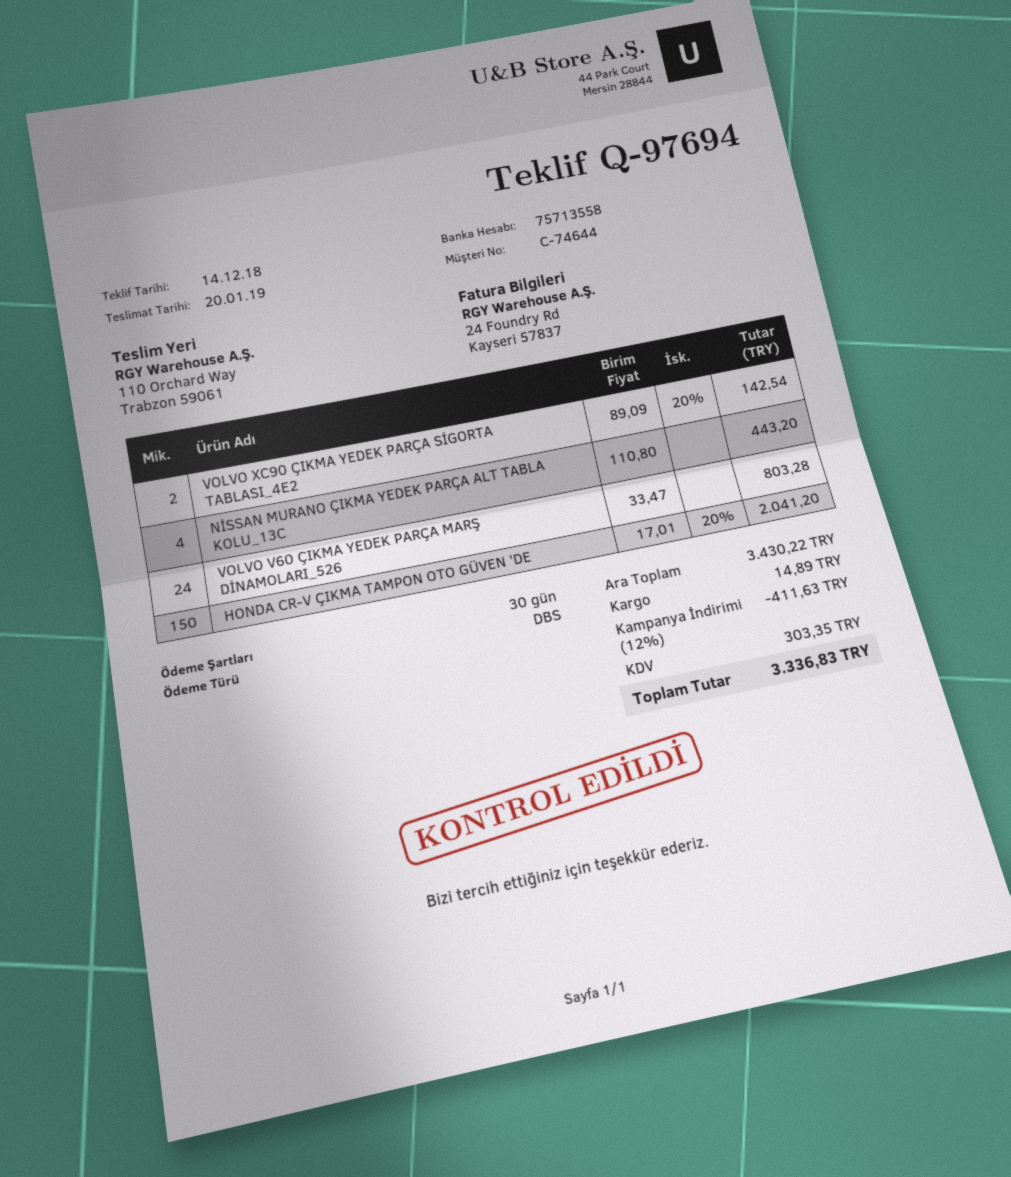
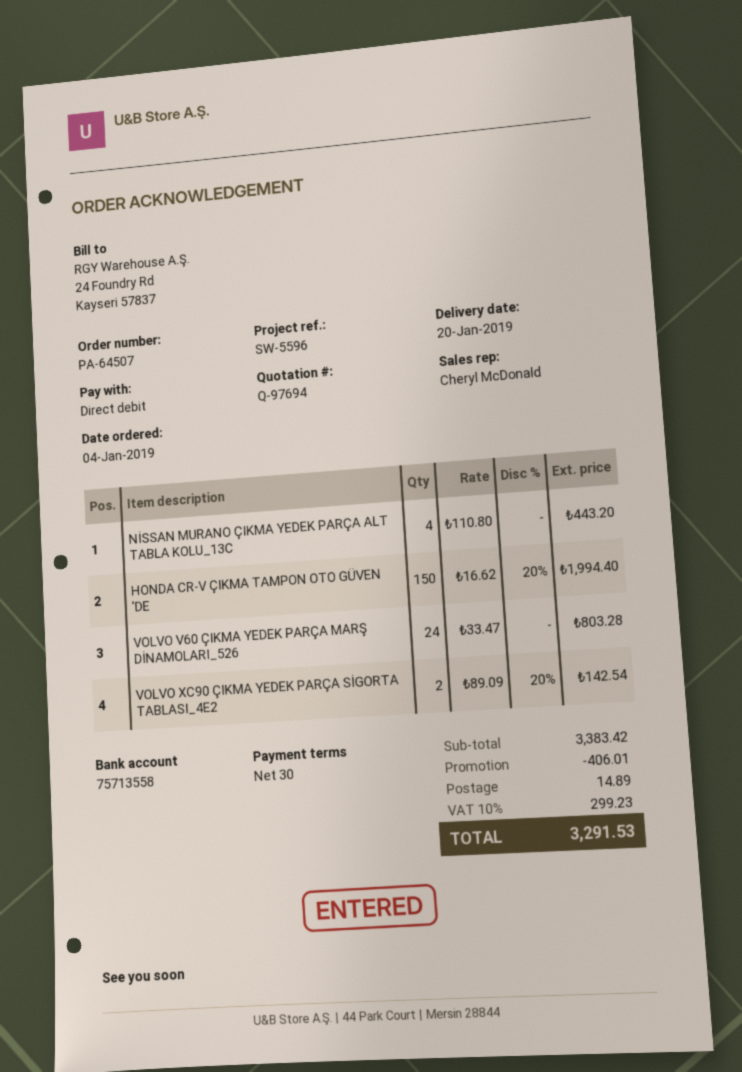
HONDA CR-V ÇIKMA TAMPON OTO GÜVEN 'DE: 150 x 17.01 - 20% = 2041.20 -> 150 x 16.62 - 20% = 1994.40
subtotal: 3430.22 -> 3383.42
discount: 411.63 -> 406.01
tax: 303.35 -> 299.23
total: 3336.83 -> 3291.53

